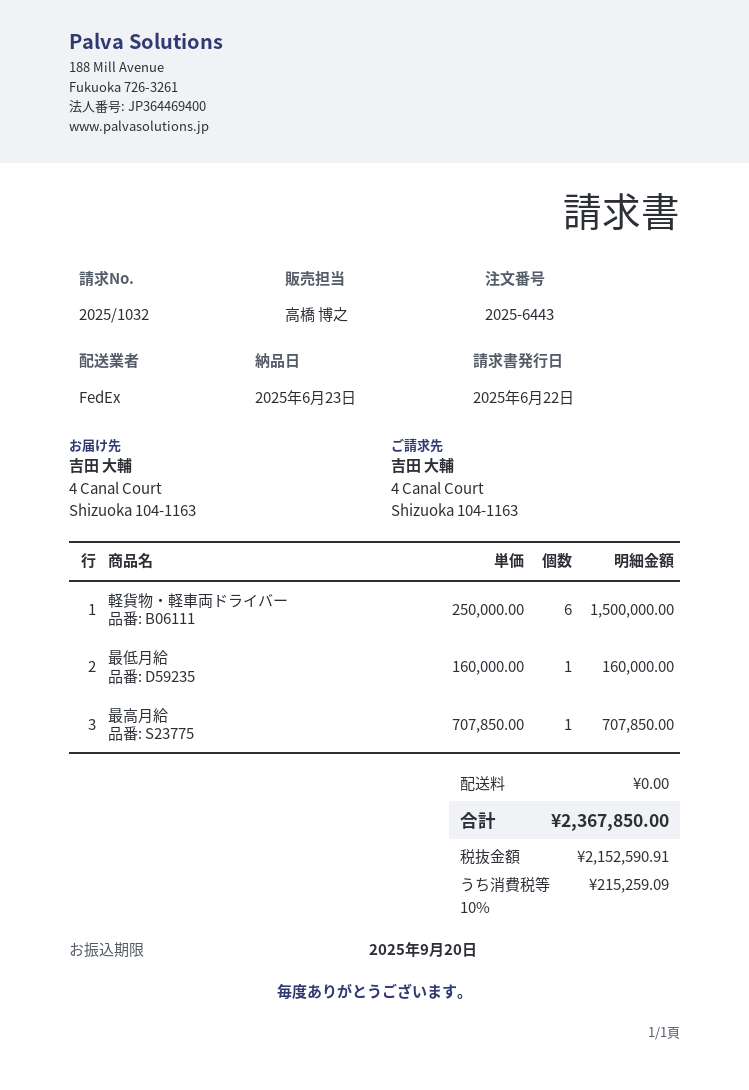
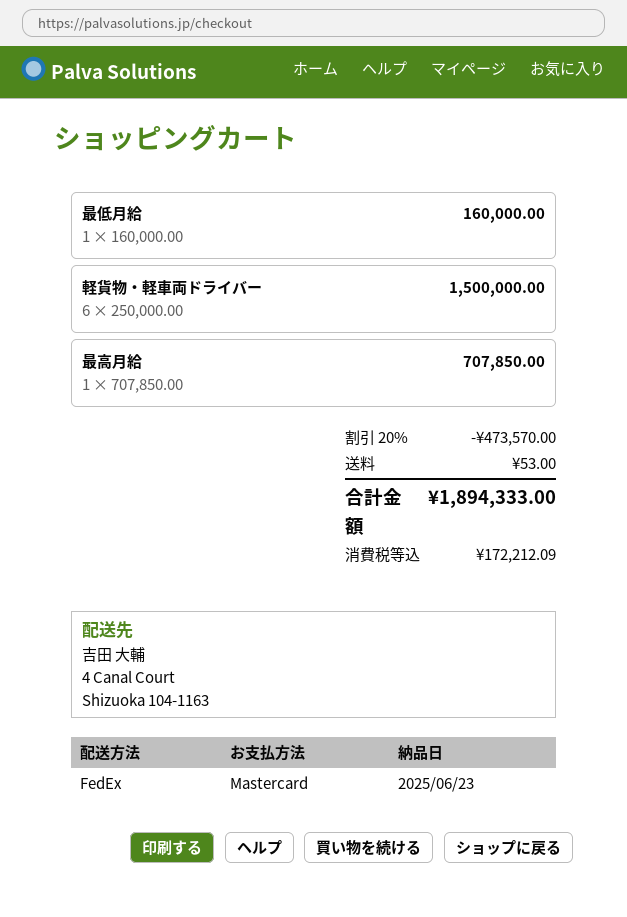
discount: none -> 20% = 473570.00
shipping: 0.00 -> 53.00
tax: 215259.09 -> 172212.09
total: 2367850.00 -> 1894333.00

